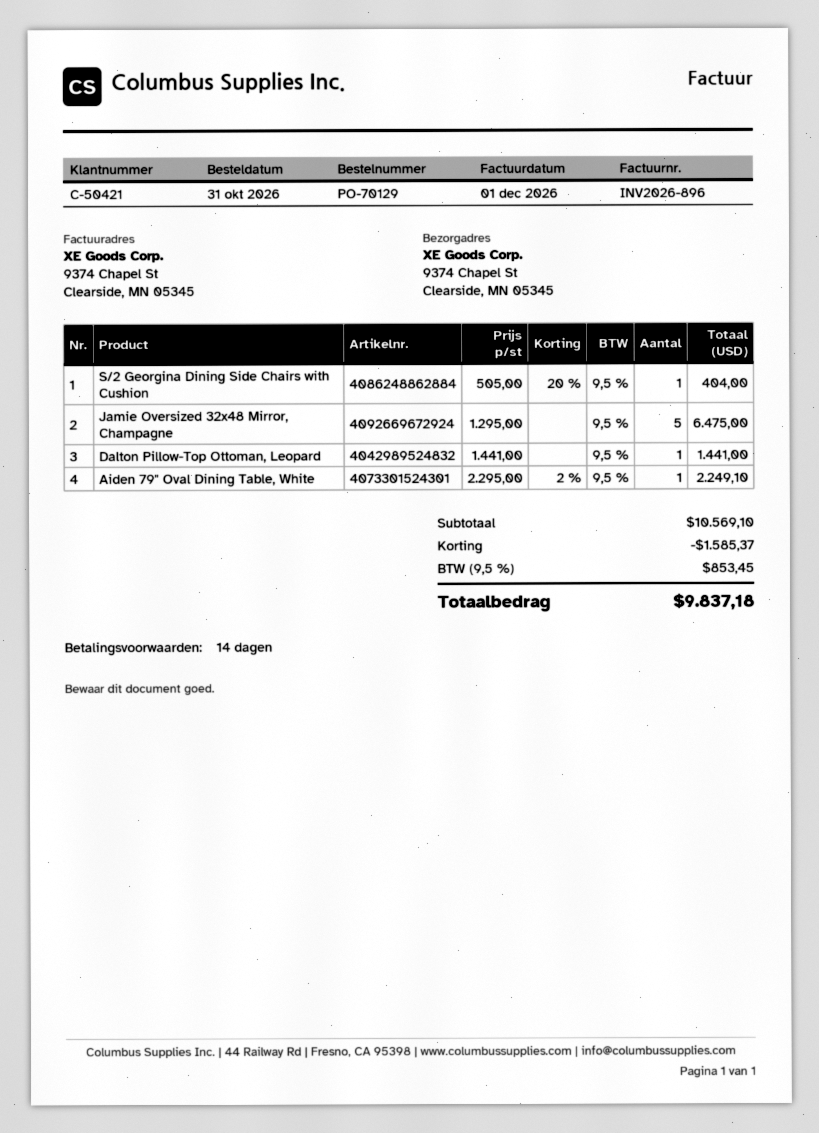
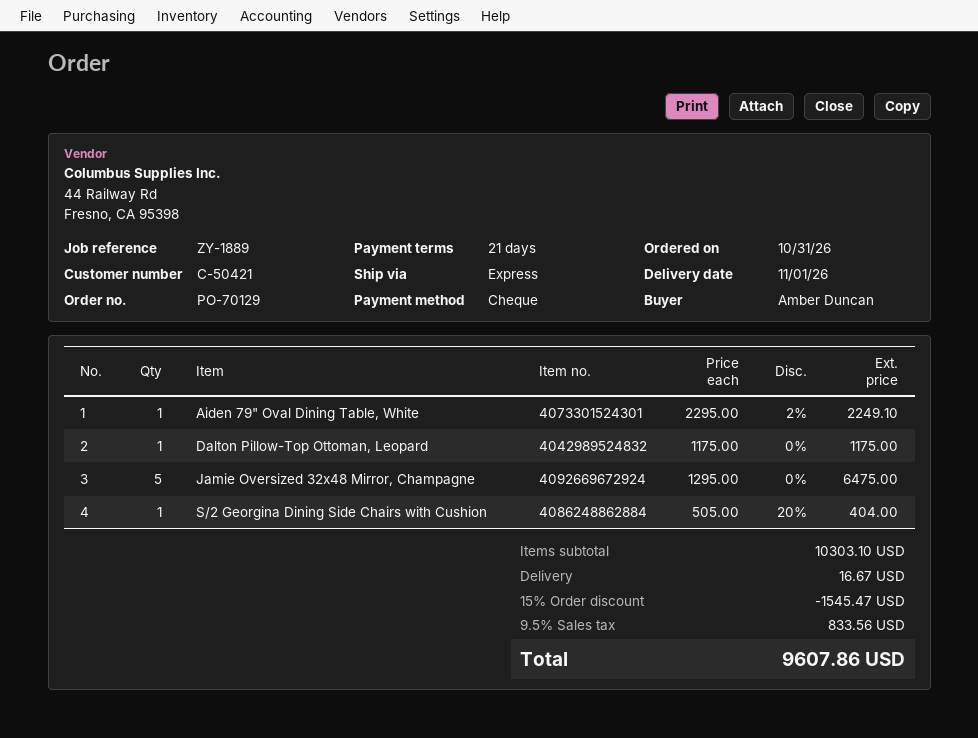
payment terms: 14 days -> 21 days
Dalton Pillow-Top Ottoman, Leopard: 1 x 1441.00 = 1441.00 -> 1 x 1175.00 = 1175.00
subtotal: 10569.10 -> 10303.10
discount: 1585.37 -> 1545.47
shipping: none -> 16.67
tax: 9.5% = 853.45 -> 9.5% = 833.56
total: 9837.18 -> 9607.86

